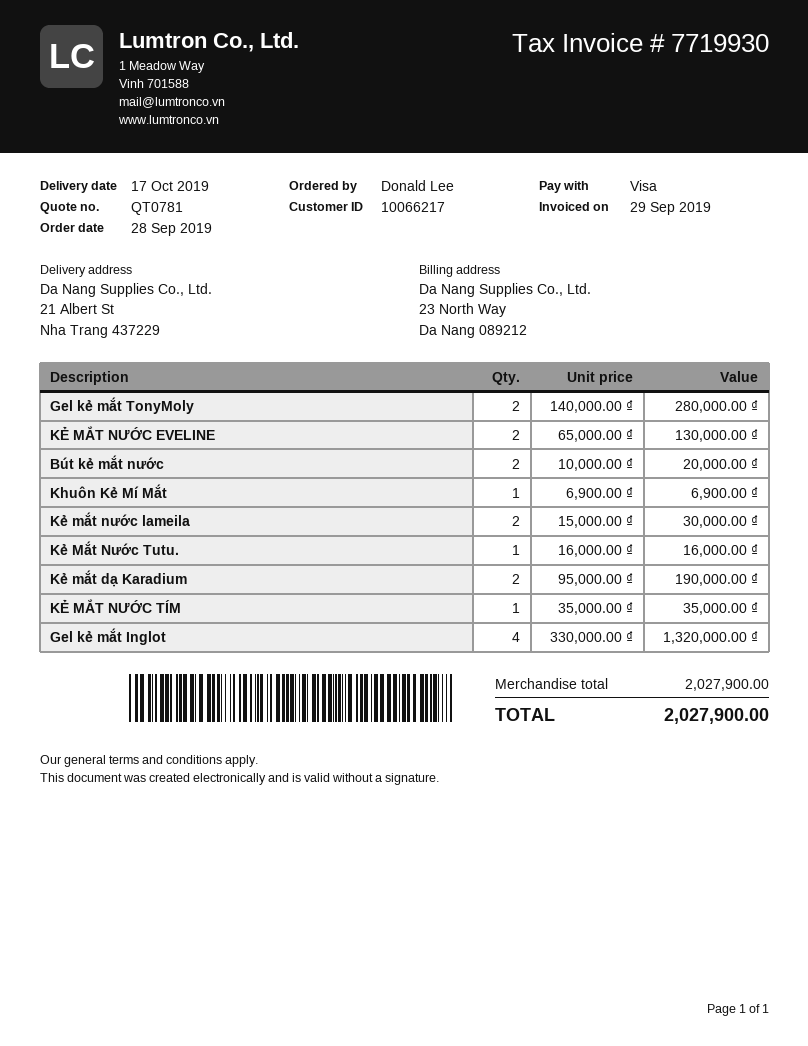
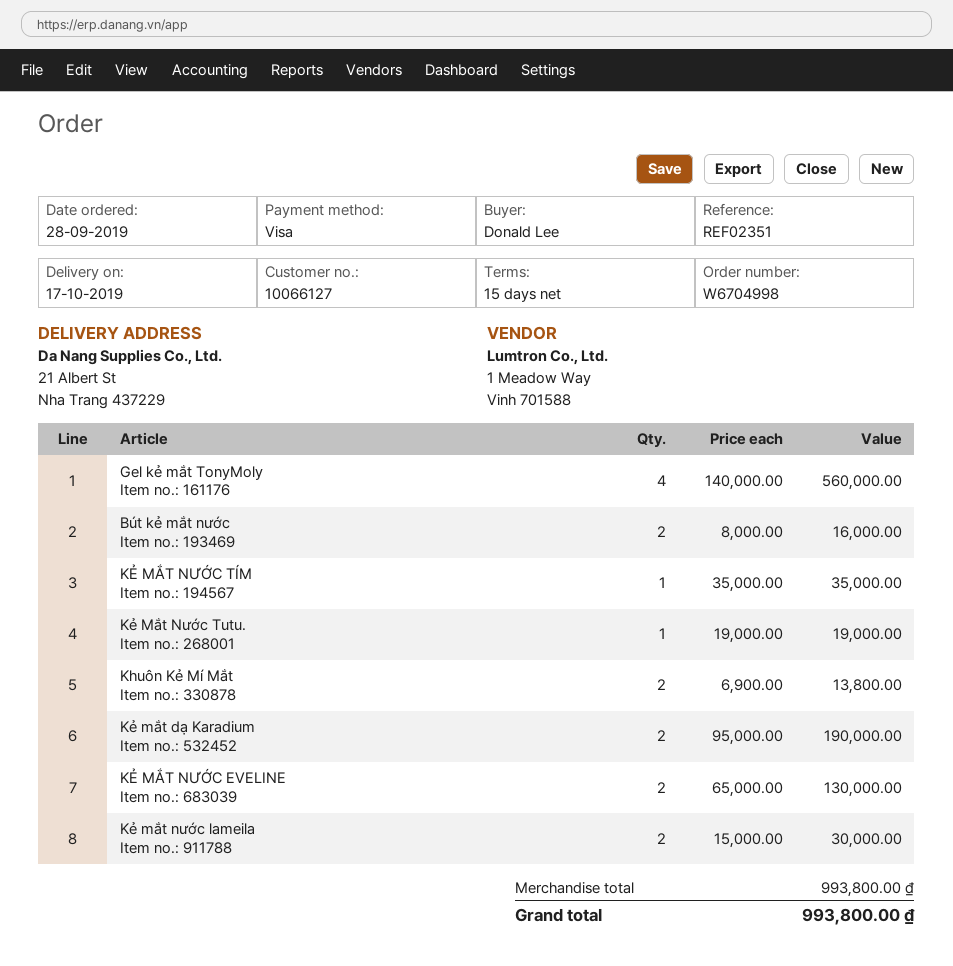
customer number: 10066217 -> 10066127
Gel kẻ mắt TonyMoly: 2 x 140000.00 = 280000.00 -> 4 x 140000.00 = 560000.00
Bút kẻ mắt nước: 2 x 10000.00 = 20000.00 -> 2 x 8000.00 = 16000.00
Khuôn Kẻ Mí Mắt: 1 x 6900.00 = 6900.00 -> 2 x 6900.00 = 13800.00
Kẻ Mắt Nước Tutu.: 1 x 16000.00 = 16000.00 -> 1 x 19000.00 = 19000.00
Gel kẻ mắt Inglot: 4 x 330000.00 = 1320000.00 -> none
subtotal: 2027900.00 -> 993800.00
total: 2027900.00 -> 993800.00

